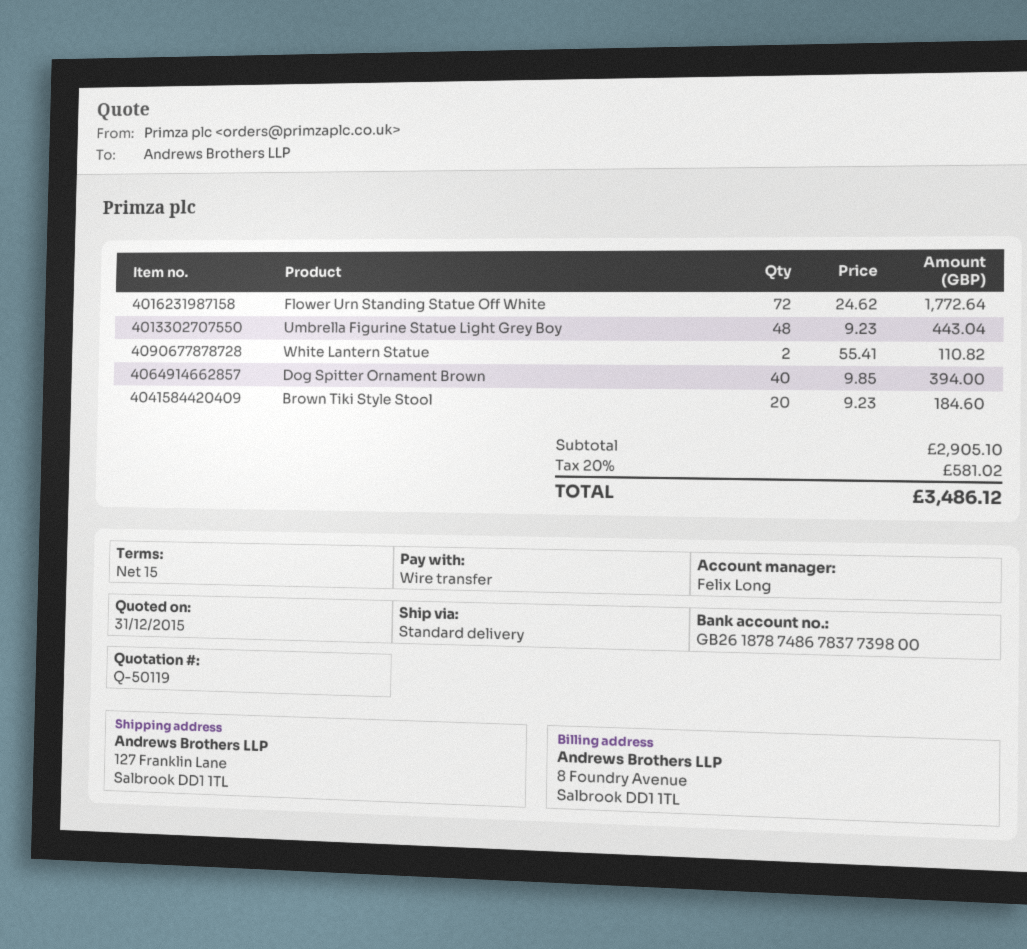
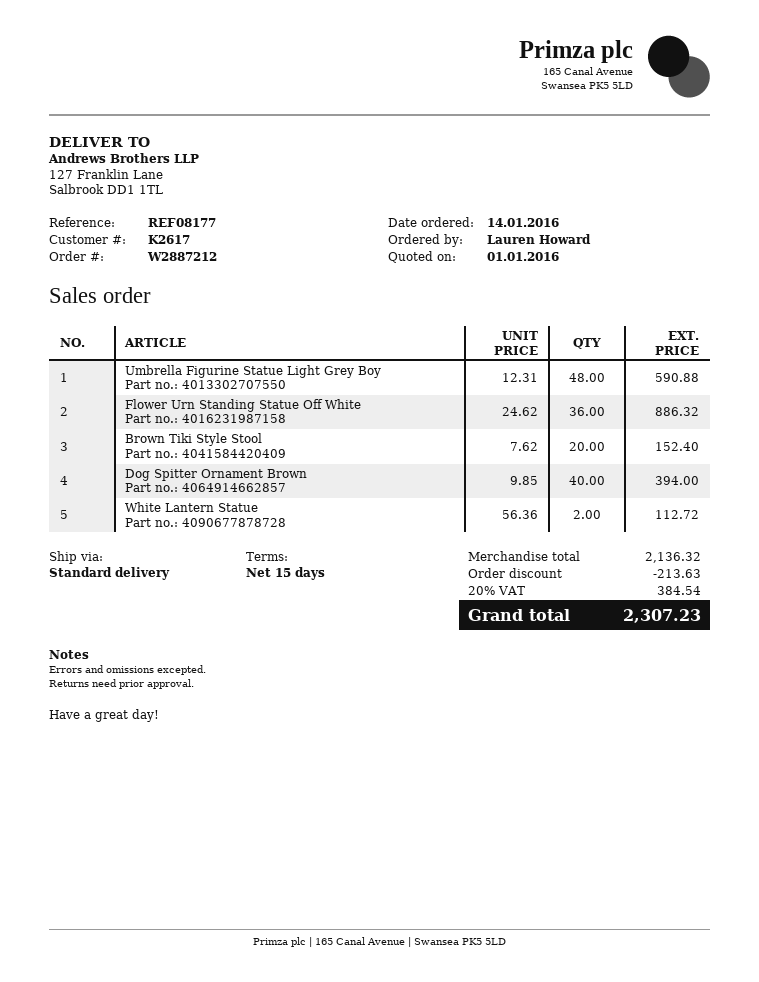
quote date: 2015-12-31 -> 2016-01-01
Flower Urn Standing Statue Off White: 72 x 24.62 = 1772.64 -> 36 x 24.62 = 886.32
Umbrella Figurine Statue Light Grey Boy: 48 x 9.23 = 443.04 -> 48 x 12.31 = 590.88
White Lantern Statue: 2 x 55.41 = 110.82 -> 2 x 56.36 = 112.72
Brown Tiki Style Stool: 20 x 9.23 = 184.60 -> 20 x 7.62 = 152.40
subtotal: 2905.10 -> 2136.32
discount: none -> 213.63
tax: 20% = 581.02 -> 20% = 384.54
total: 3486.12 -> 2307.23

